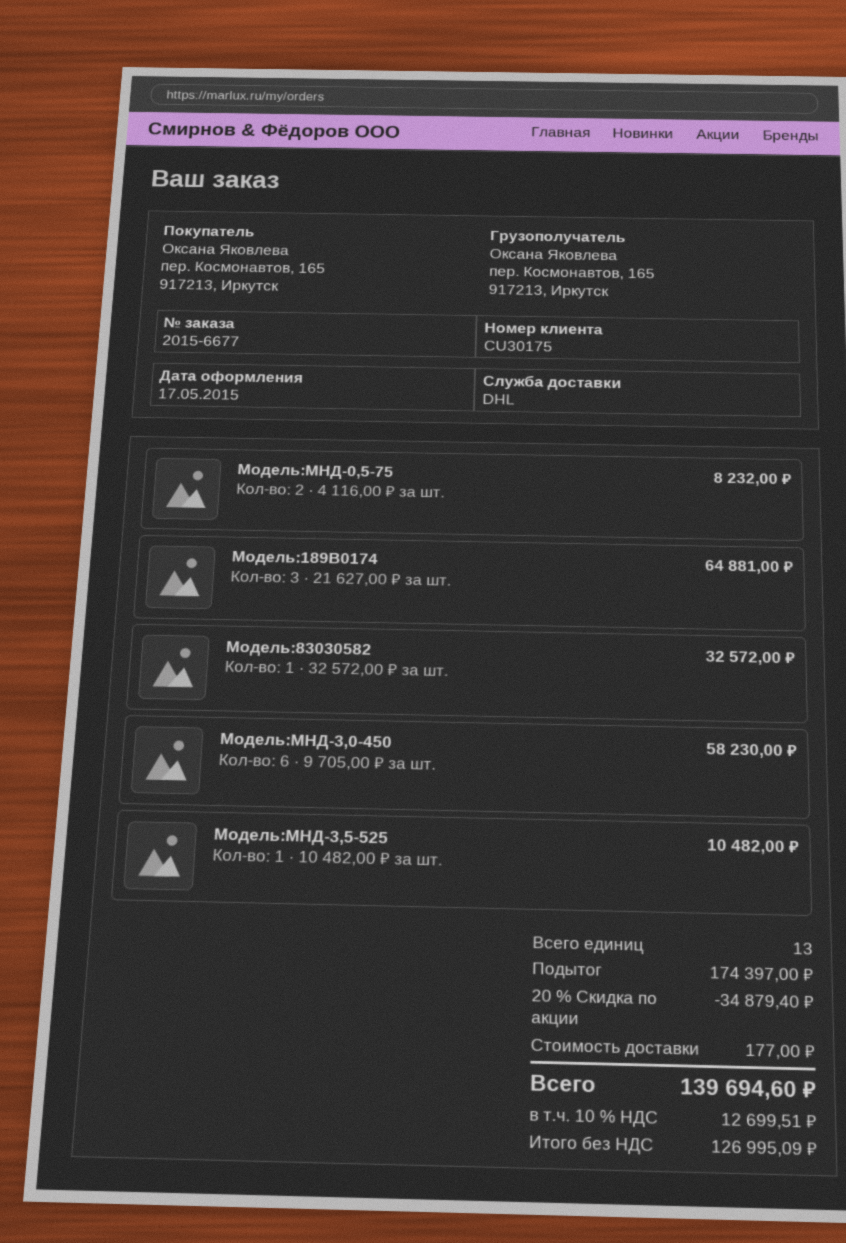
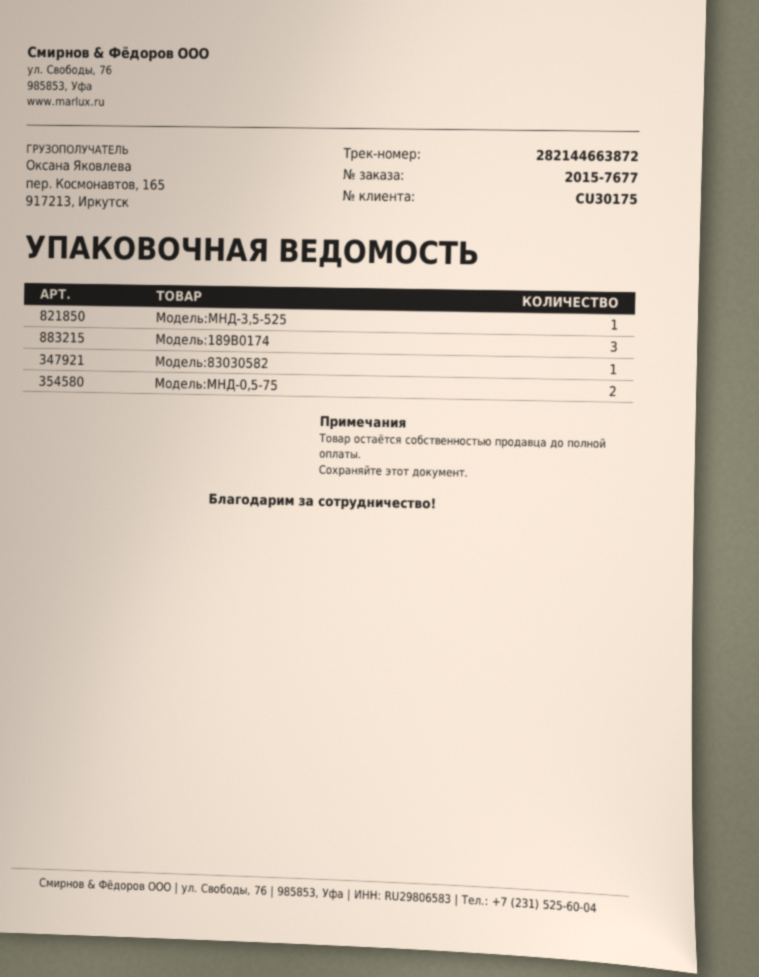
order number: 2015-6677 -> 2015-7677
Модель:МНД-3,0-450: 6 -> none

